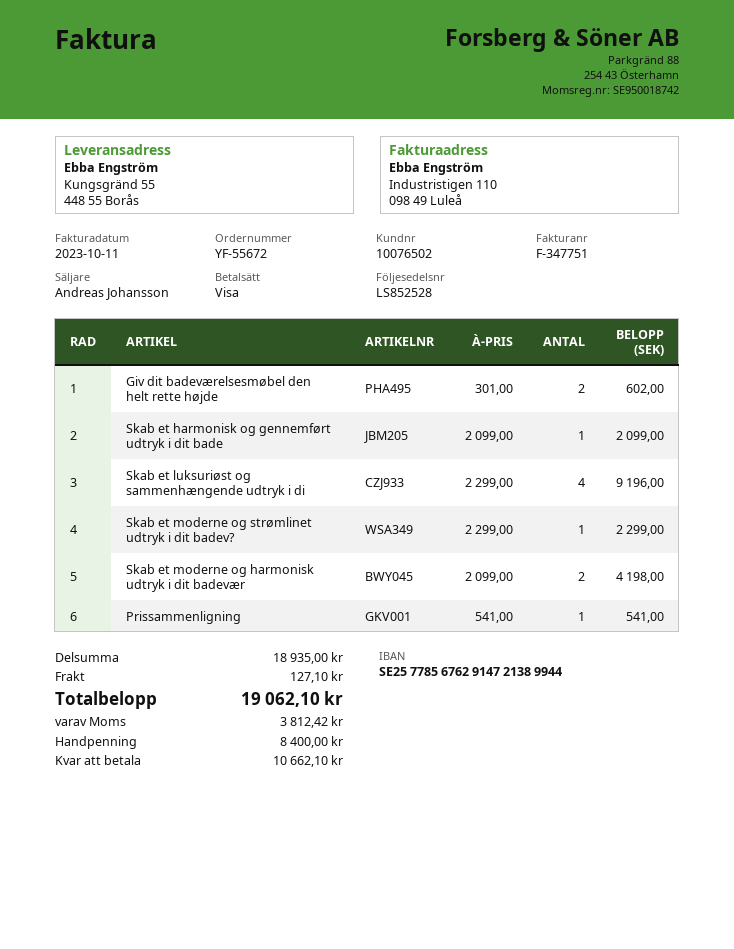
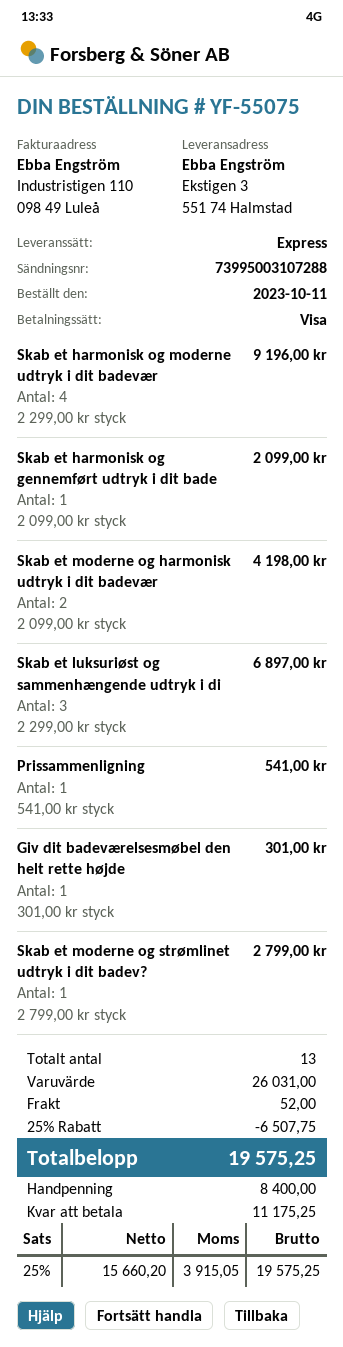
order number: YF-55672 -> YF-55075
ship to: Kungsgränd 55, 448 55 Borås -> Ekstigen 3, 551 74 Halmstad
Giv dit badeværelsesmøbel den helt rette højde: 2 x 301.00 = 602.00 -> 1 x 301.00 = 301.00
Skab et luksuriøst og sammenhængende udtryk i di: 4 x 2299.00 = 9196.00 -> 3 x 2299.00 = 6897.00
Skab et moderne og strømlinet udtryk i dit badev?: 1 x 2299.00 = 2299.00 -> 1 x 2799.00 = 2799.00
Skab et harmonisk og moderne udtryk i dit badevær: none -> 4 x 2299.00 = 9196.00
subtotal: 18935.00 -> 26031.00
discount: none -> 25% = 6507.75
shipping: 127.10 -> 52.00
tax: 3812.42 -> 3915.05
total: 19062.10 -> 19575.25
balance: 10662.10 -> 11175.25

